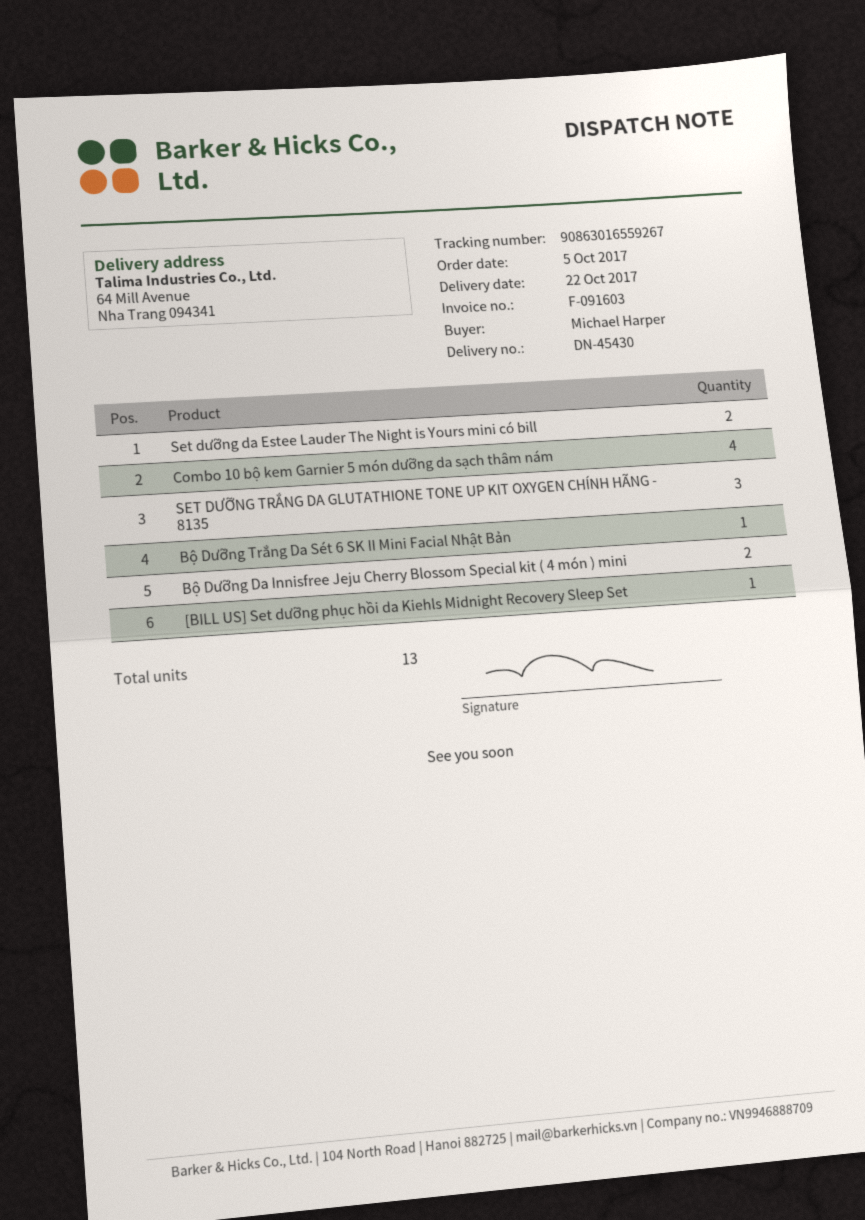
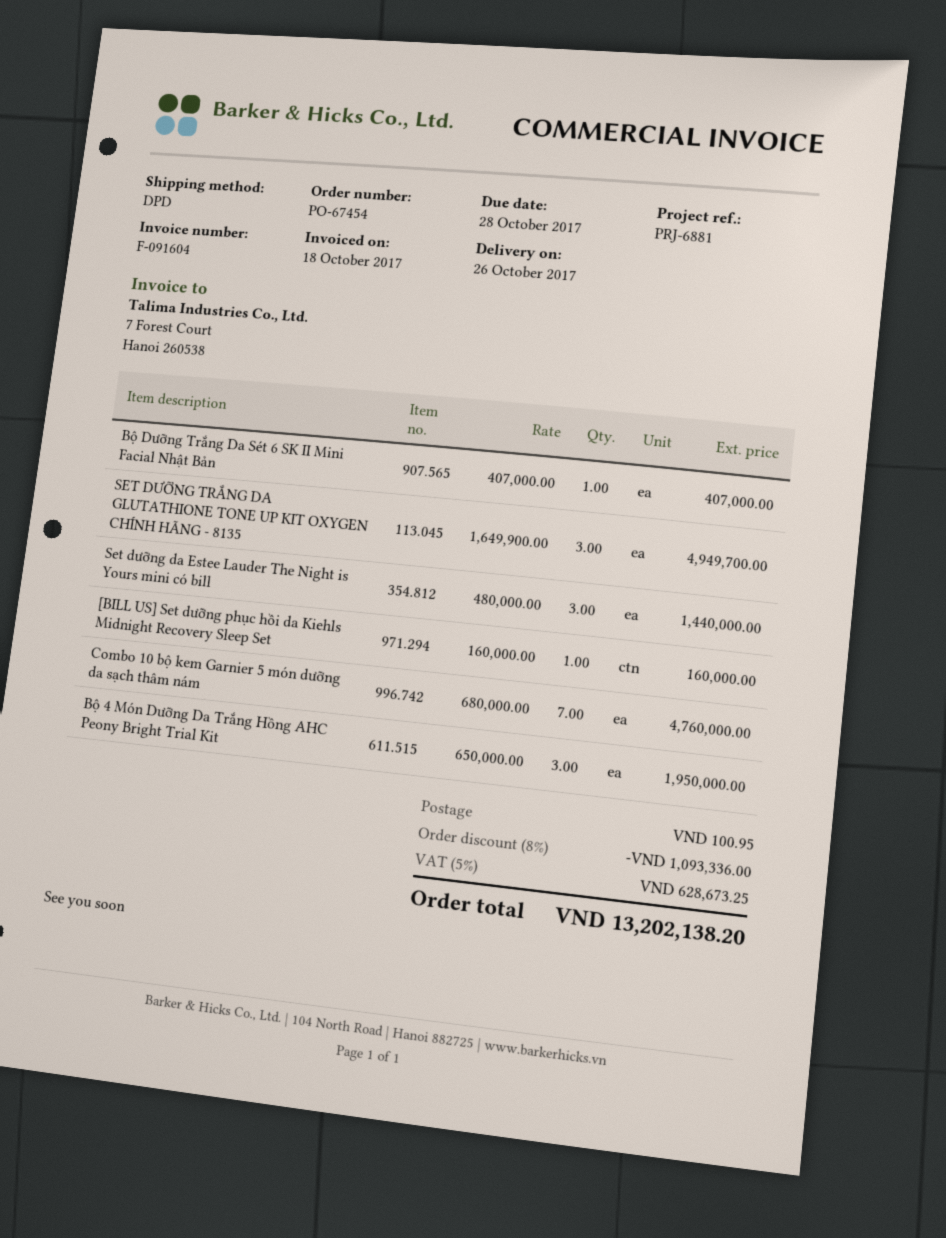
delivery date: 2017-10-22 -> 2017-10-26
invoice number: F-091603 -> F-091604
Set dưỡng da Estee Lauder The Night is Yours mini có bill: 2 -> 3
Combo 10 bộ kem Garnier 5 món dưỡng da sạch thâm nám: 4 -> 7
Bộ Dưỡng Da Innisfree Jeju Cherry Blossom Special kit ( 4 món ) mini: 2 -> none
Bộ 4 Món Dưỡng Da Trắng Hồng AHC Peony Bright Trial Kit: none -> 3

